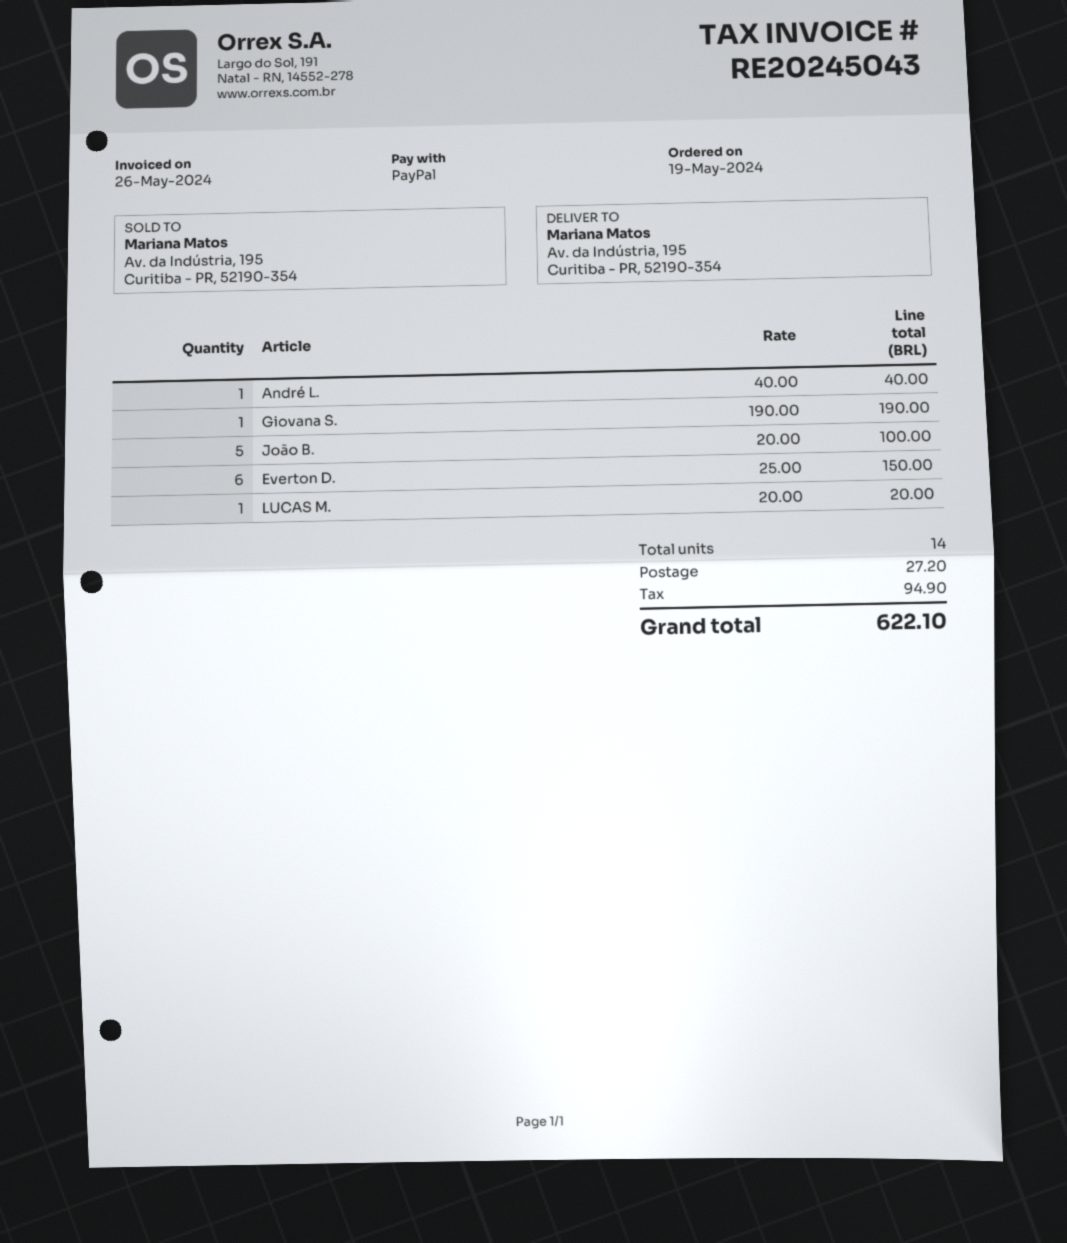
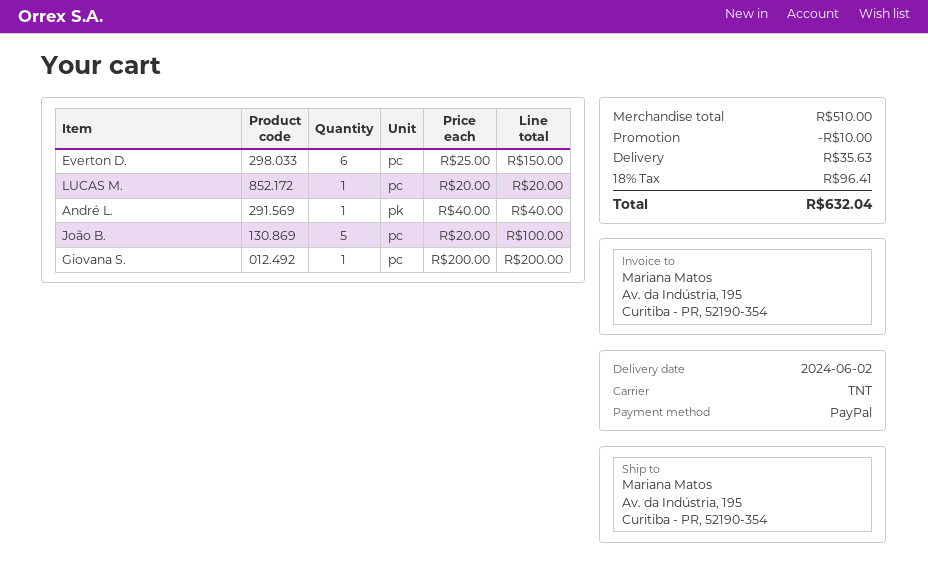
Giovana S.: 1 x 190.00 = 190.00 -> 1 x 200.00 = 200.00
discount: none -> 10.00
shipping: 27.20 -> 35.63
tax: 94.90 -> 96.41
total: 622.10 -> 632.04

